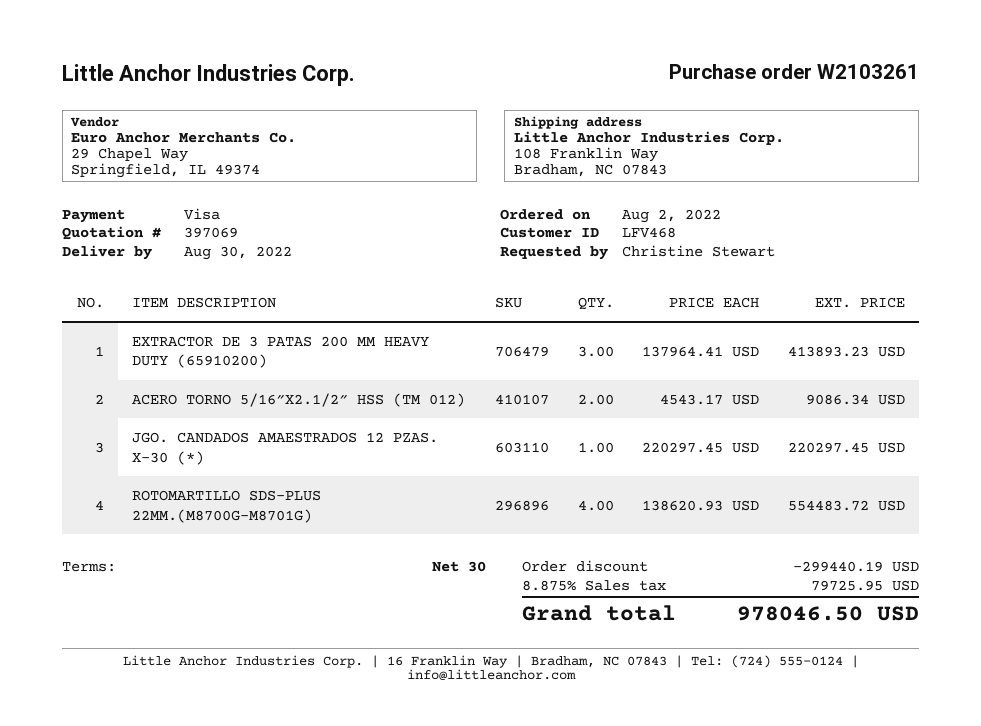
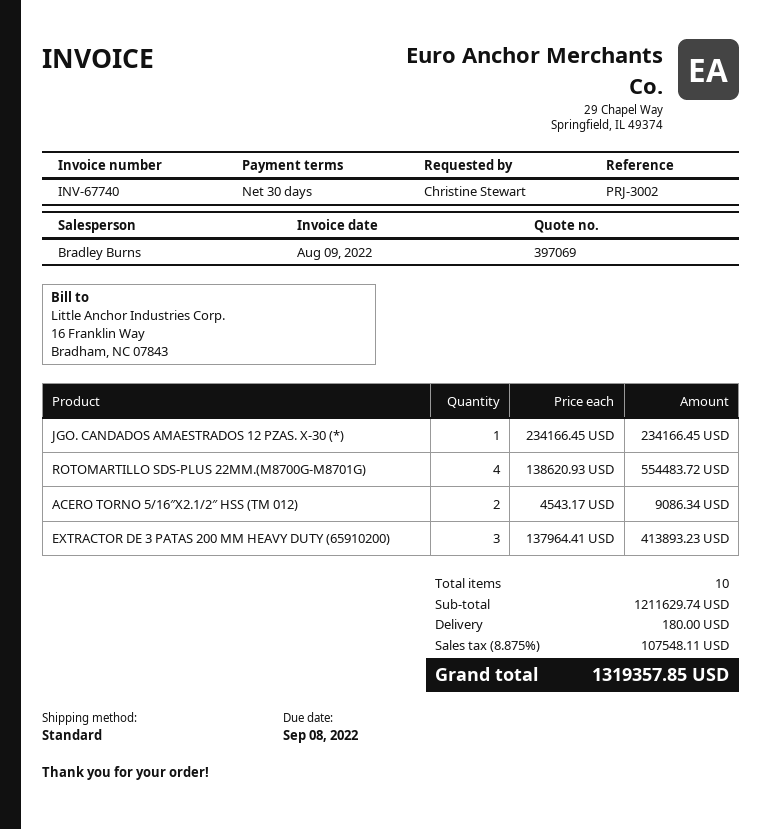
JGO. CANDADOS AMAESTRADOS 12 PZAS. X-30 (*): 1 x 220297.45 = 220297.45 -> 1 x 234166.45 = 234166.45
discount: 299440.19 -> none
shipping: none -> 180.00
tax: 8.875% = 79725.95 -> 8.875% = 107548.11
total: 978046.50 -> 1319357.85

